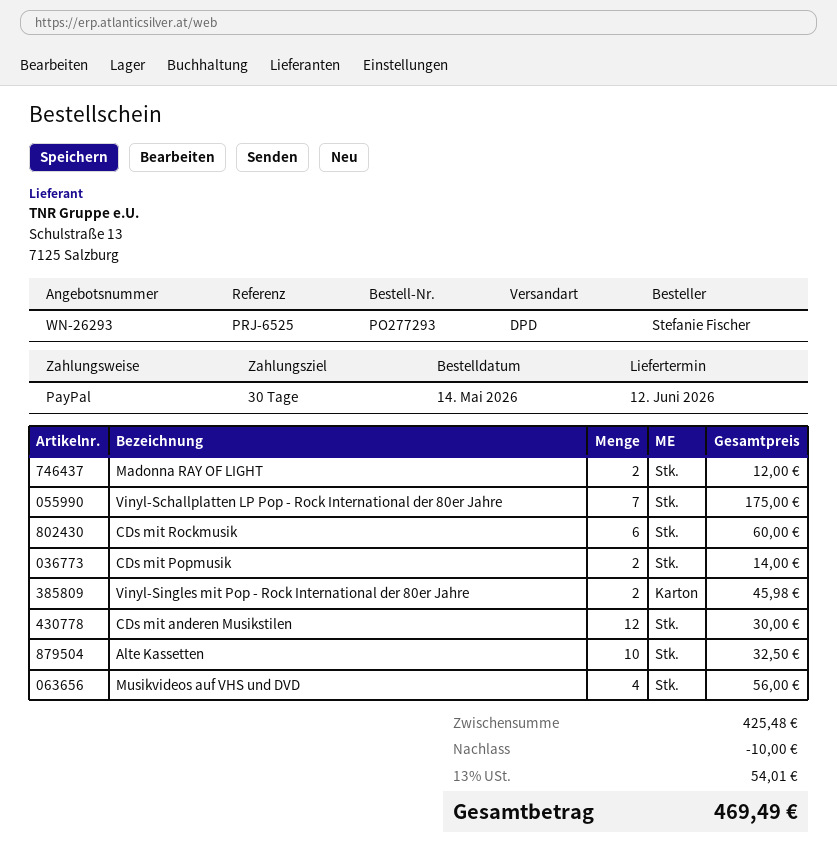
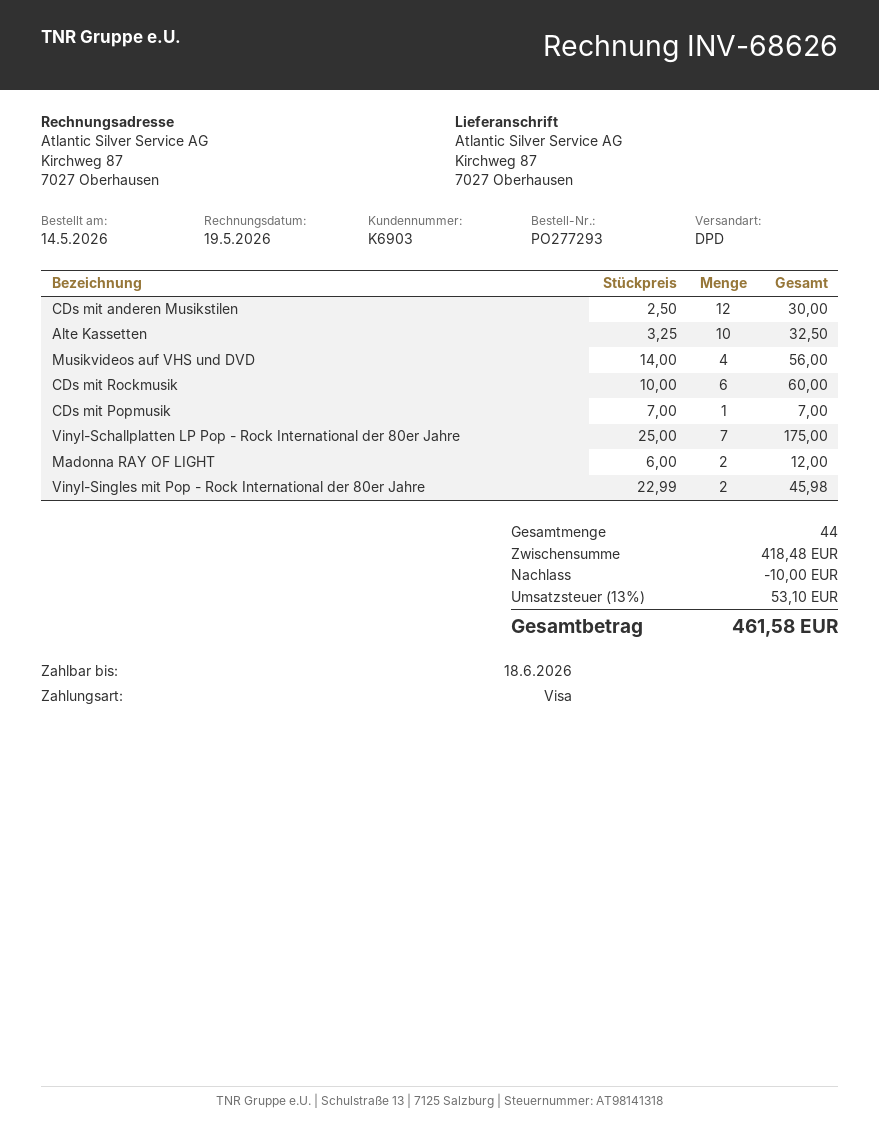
payment method: PayPal -> Visa
CDs mit Popmusik: 2 for 14.00 -> 1 for 7.00
subtotal: 425.48 -> 418.48
tax: 13% = 54.01 -> 13% = 53.10
total: 469.49 -> 461.58

